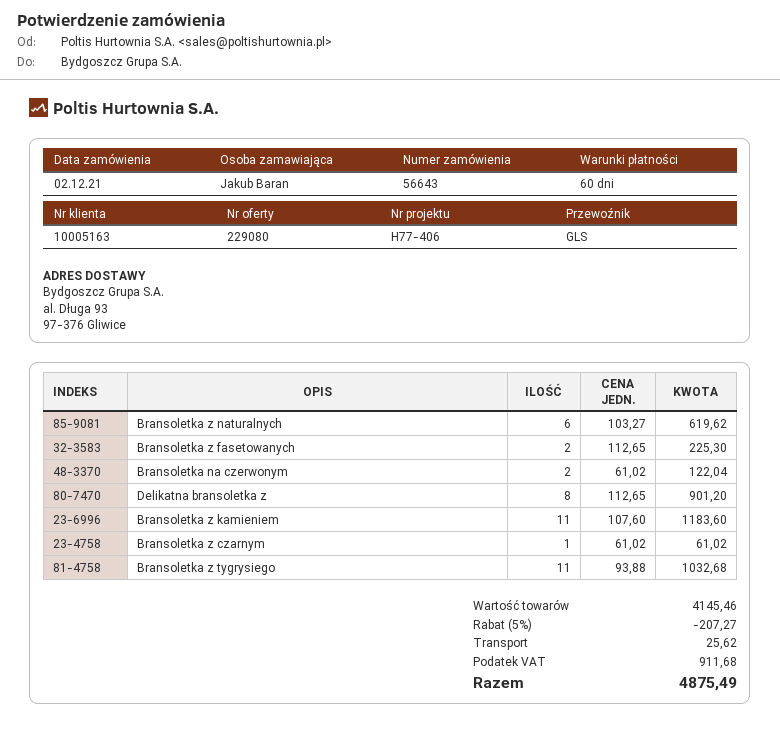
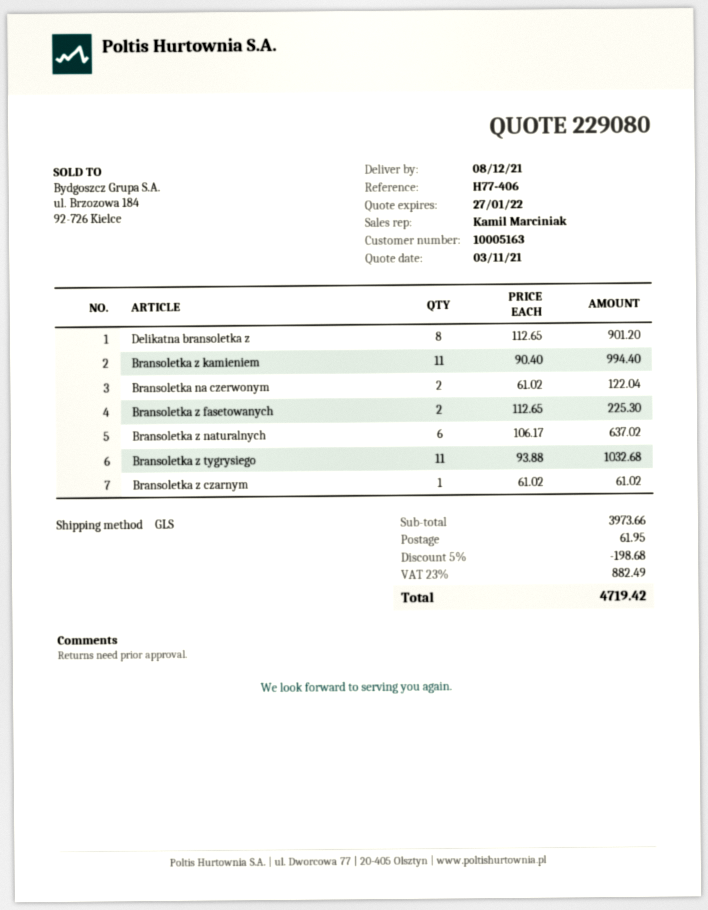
Bransoletka z naturalnych: 6 x 103.27 = 619.62 -> 6 x 106.17 = 637.02
Bransoletka z kamieniem: 11 x 107.60 = 1183.60 -> 11 x 90.40 = 994.40
subtotal: 4145.46 -> 3973.66
discount: 5% = 207.27 -> 5% = 198.68
shipping: 25.62 -> 61.95
tax: 911.68 -> 882.49
total: 4875.49 -> 4719.42

